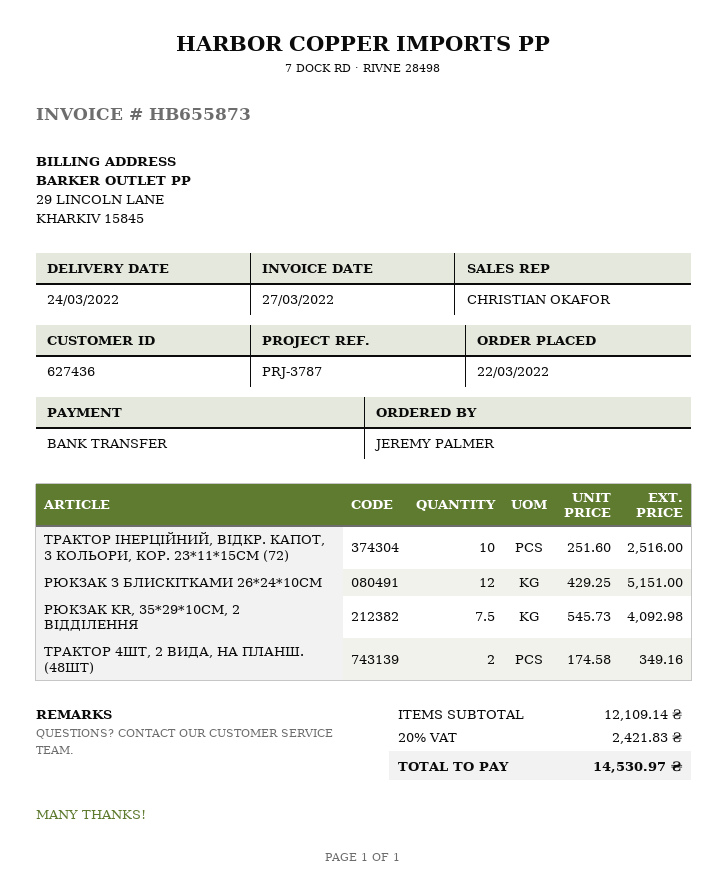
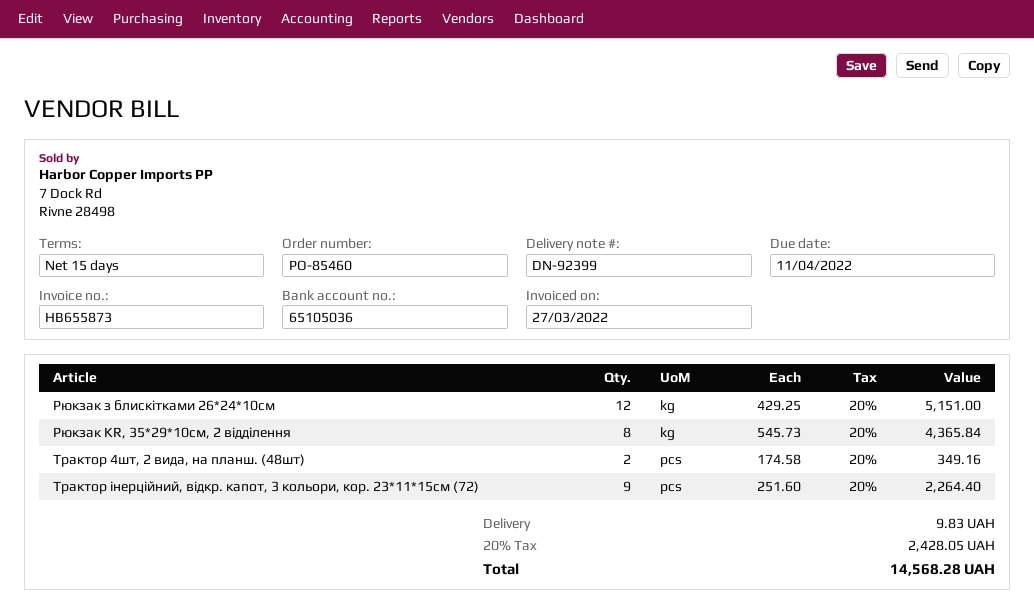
ТРАКТОР ІНЕРЦІЙНИЙ, ВІДКР. КАПОТ, 3 КОЛЬОРИ, КОР. 23*11*15СМ (72): 10 x 251.60 = 2516.00 -> 9 x 251.60 = 2264.40
РЮКЗАК KR, 35*29*10СМ, 2 ВІДДІЛЕННЯ: 7.5 x 545.73 = 4092.98 -> 8 x 545.73 = 4365.84
shipping: none -> 9.83
tax: 20% = 2421.83 -> 20% = 2428.05
total: 14530.97 -> 14568.28

